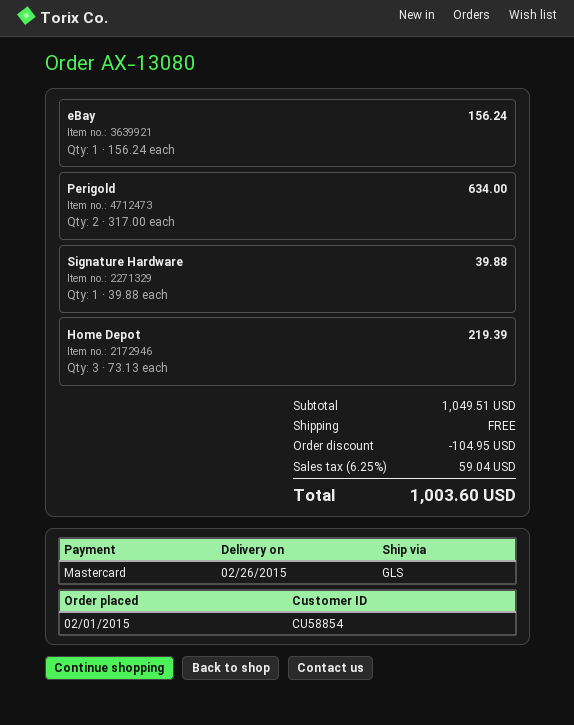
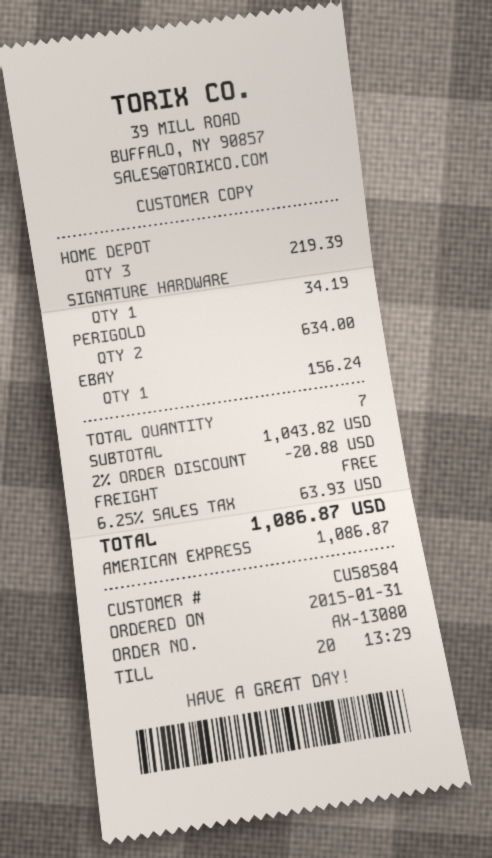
order date: 2015-02-01 -> 2015-01-31
customer number: CU58854 -> CU58584
payment method: Mastercard -> American Express
Signature Hardware: 1 for 39.88 -> 1 for 34.19
subtotal: 1049.51 -> 1043.82
discount: 104.95 -> 20.88
tax: 6.25% = 59.04 -> 6.25% = 63.93
total: 1003.60 -> 1086.87

